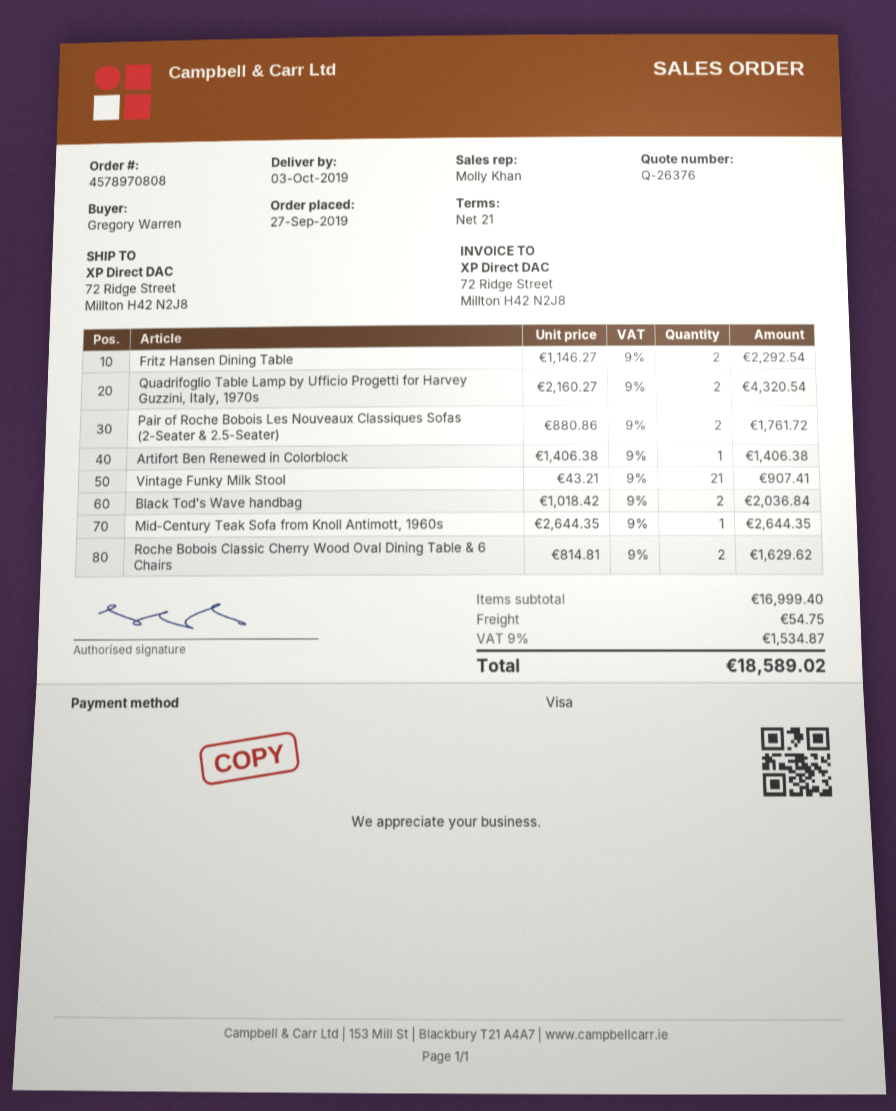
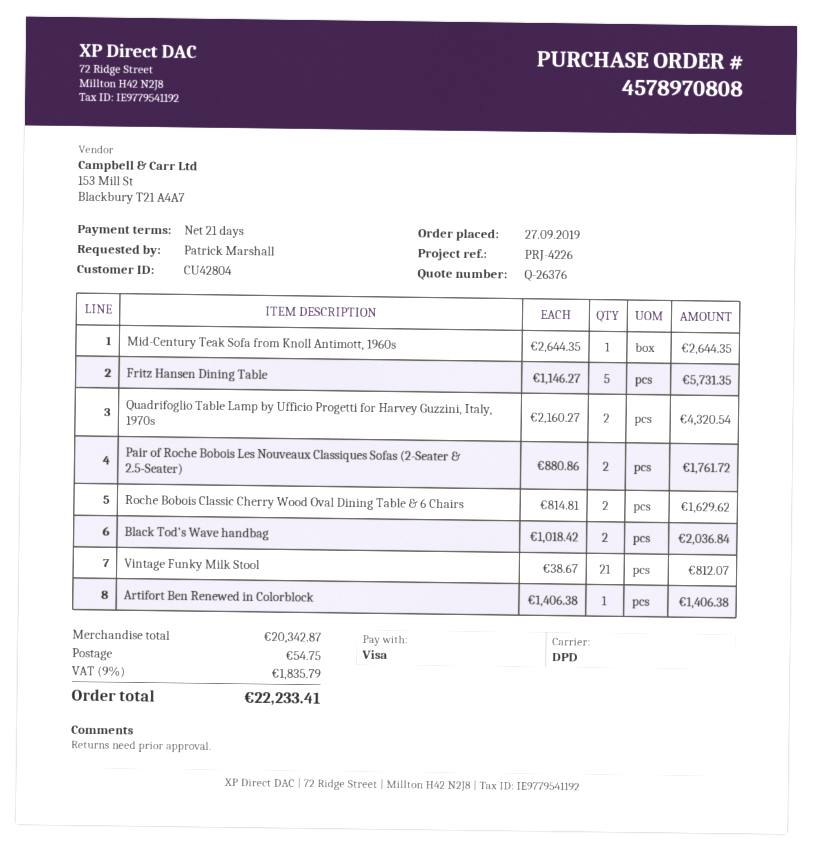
ordered by: Gregory Warren -> Patrick Marshall
Fritz Hansen Dining Table: 2 x 1146.27 = 2292.54 -> 5 x 1146.27 = 5731.35
Vintage Funky Milk Stool: 21 x 43.21 = 907.41 -> 21 x 38.67 = 812.07
subtotal: 16999.40 -> 20342.87
tax: 9% = 1534.87 -> 9% = 1835.79
total: 18589.02 -> 22233.41

